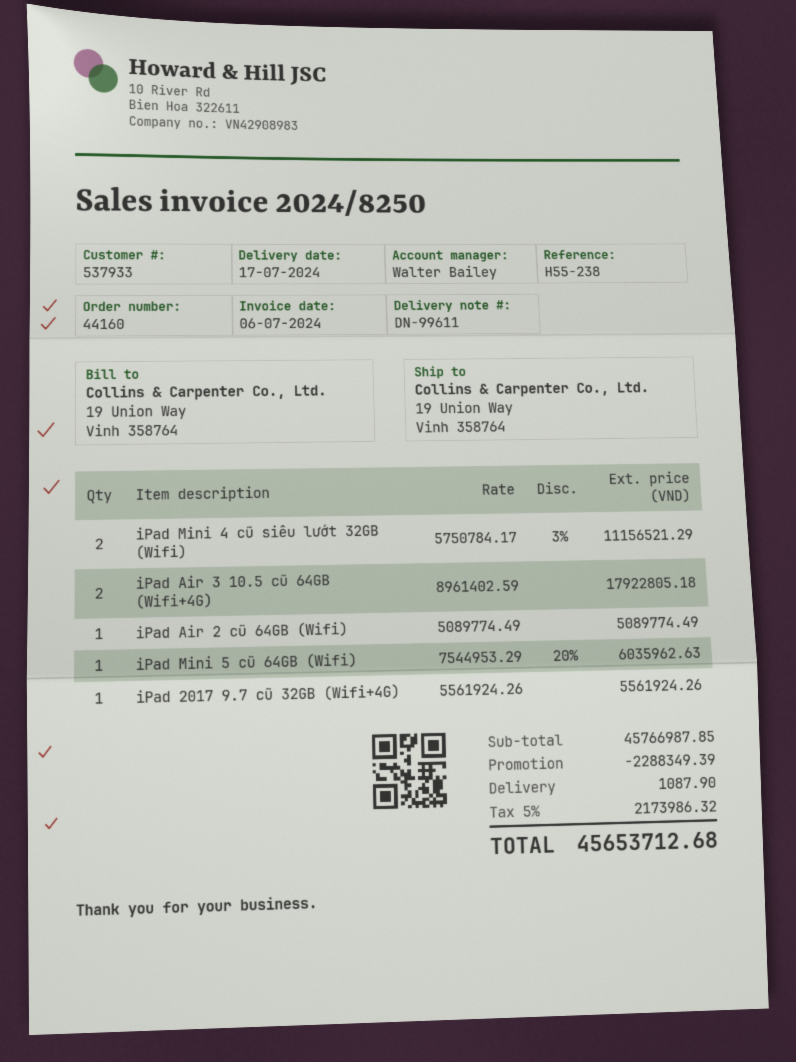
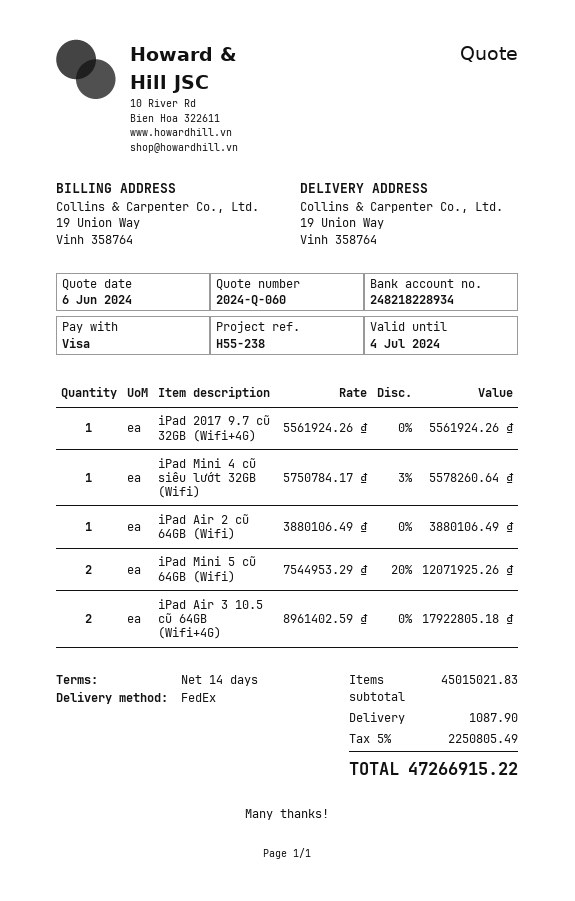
iPad Mini 4 cũ siêu lướt 32GB (Wifi): 2 x 5750784.17 - 3% = 11156521.29 -> 1 x 5750784.17 - 3% = 5578260.64
iPad Air 2 cũ 64GB (Wifi): 1 x 5089774.49 = 5089774.49 -> 1 x 3880106.49 = 3880106.49
iPad Mini 5 cũ 64GB (Wifi): 1 x 7544953.29 - 20% = 6035962.63 -> 2 x 7544953.29 - 20% = 12071925.26
subtotal: 45766987.85 -> 45015021.83
discount: 2288349.39 -> none
tax: 5% = 2173986.32 -> 5% = 2250805.49
total: 45653712.68 -> 47266915.22

